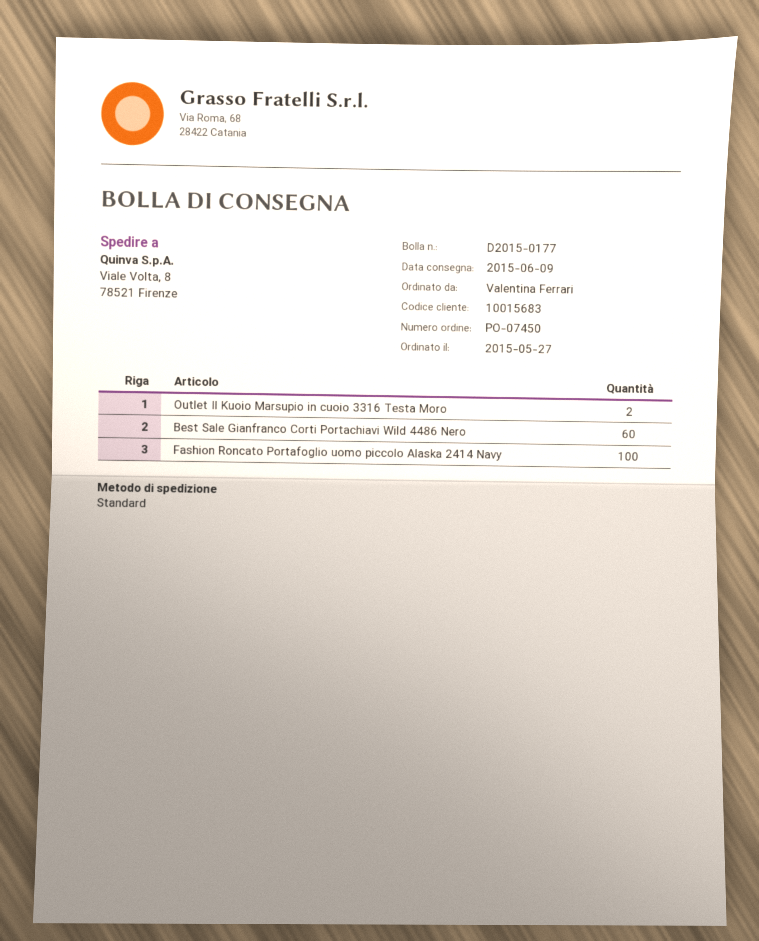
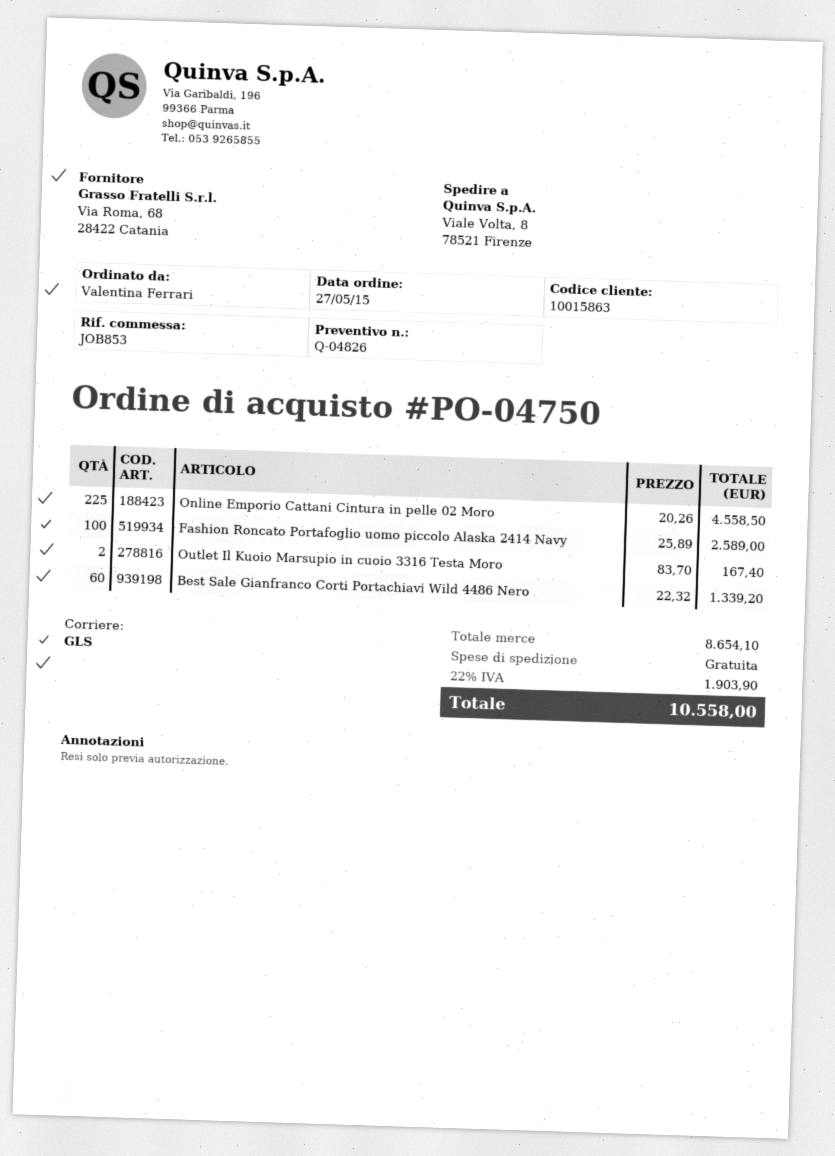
order number: PO-07450 -> PO-04750
customer number: 10015683 -> 10015863
shipping method: standard -> GLS
Online Emporio Cattani Cintura in pelle 02 Moro: none -> 225

